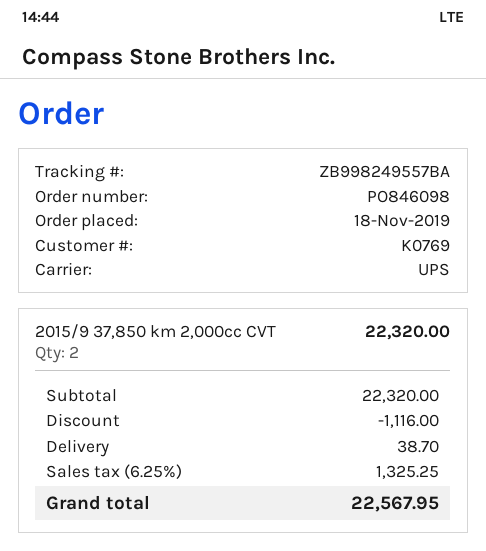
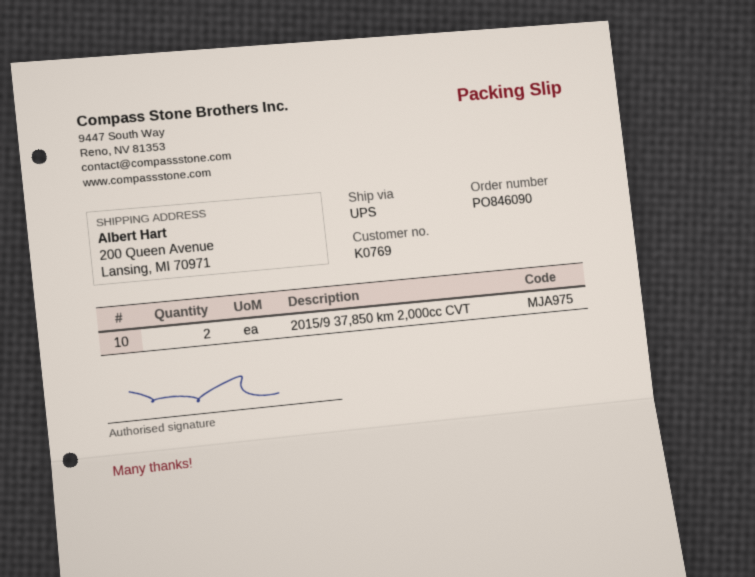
order number: PO846098 -> PO846090

